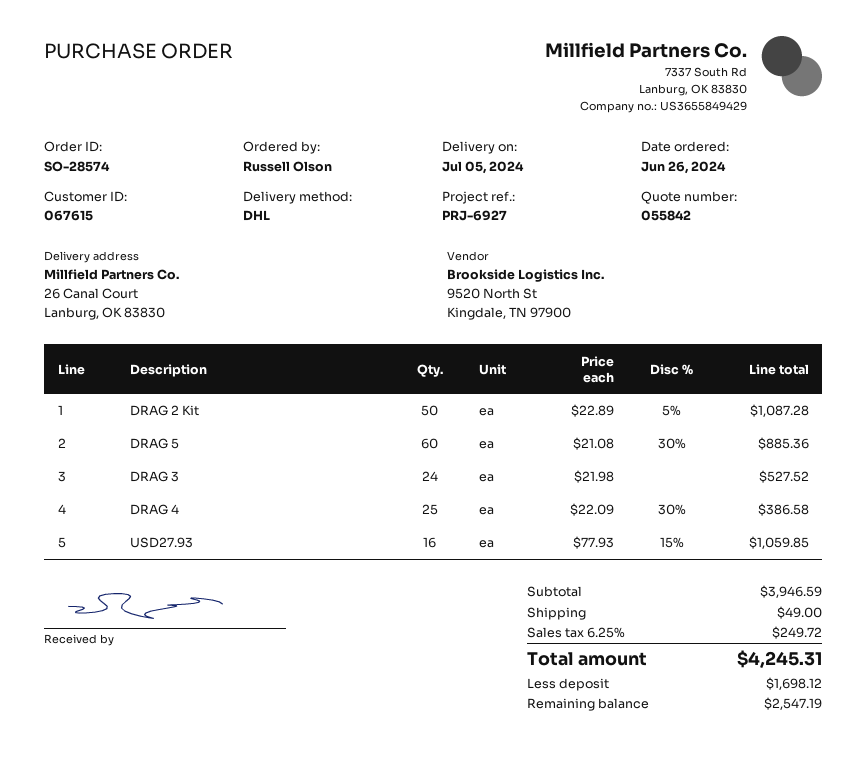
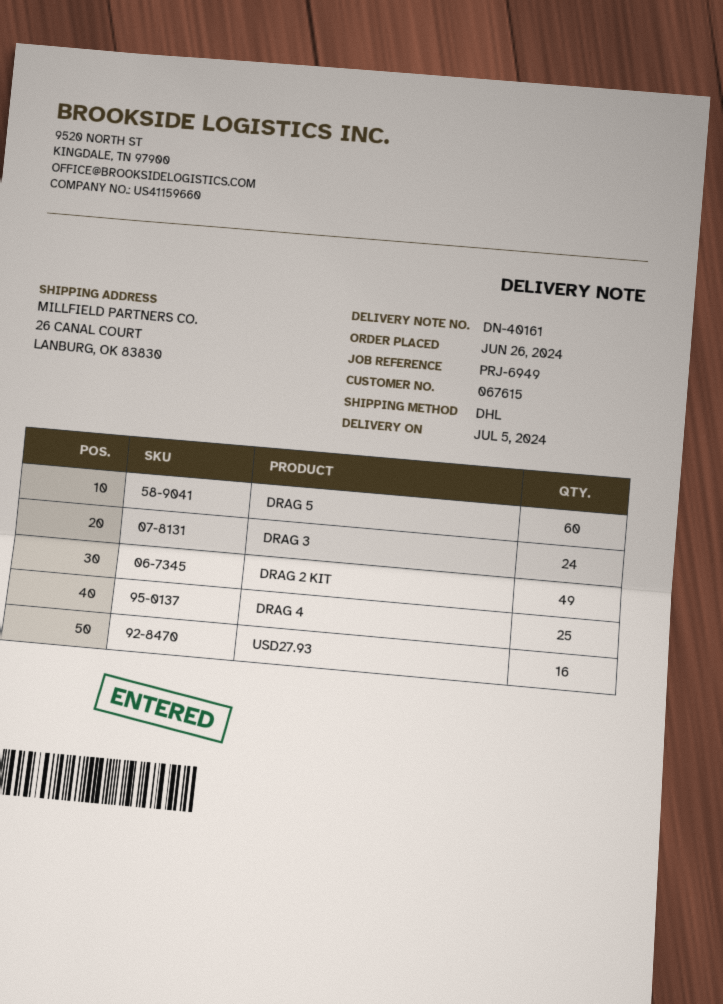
reference: PRJ-6927 -> PRJ-6949
DRAG 2 Kit: 50 -> 49

